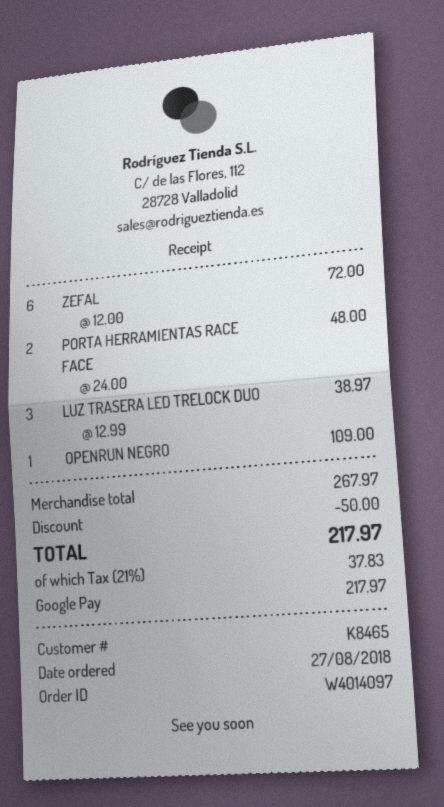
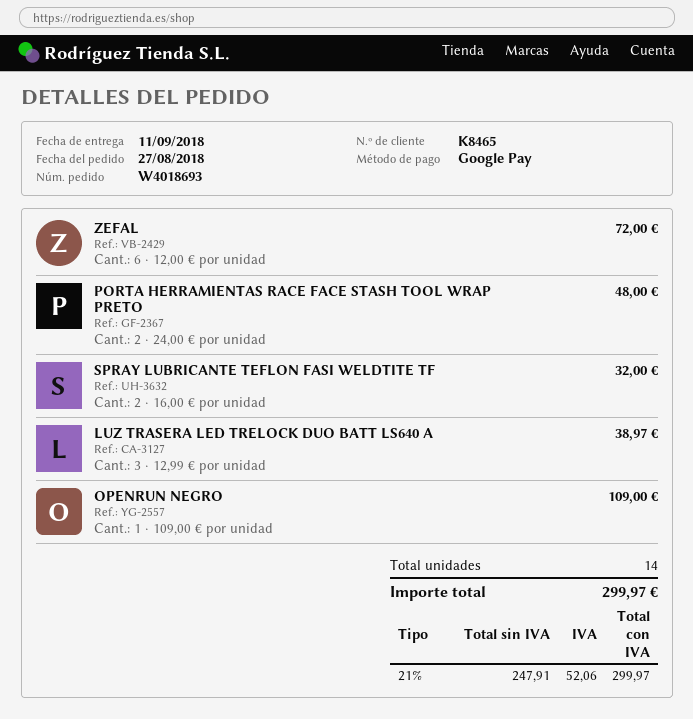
order number: W4014097 -> W4018693
SPRAY LUBRICANTE TEFLON FASI WELDTITE TF: none -> 2 x 16.00 = 32.00
discount: 50.00 -> none
tax: 21% = 37.83 -> 21% = 52.06
total: 217.97 -> 299.97

